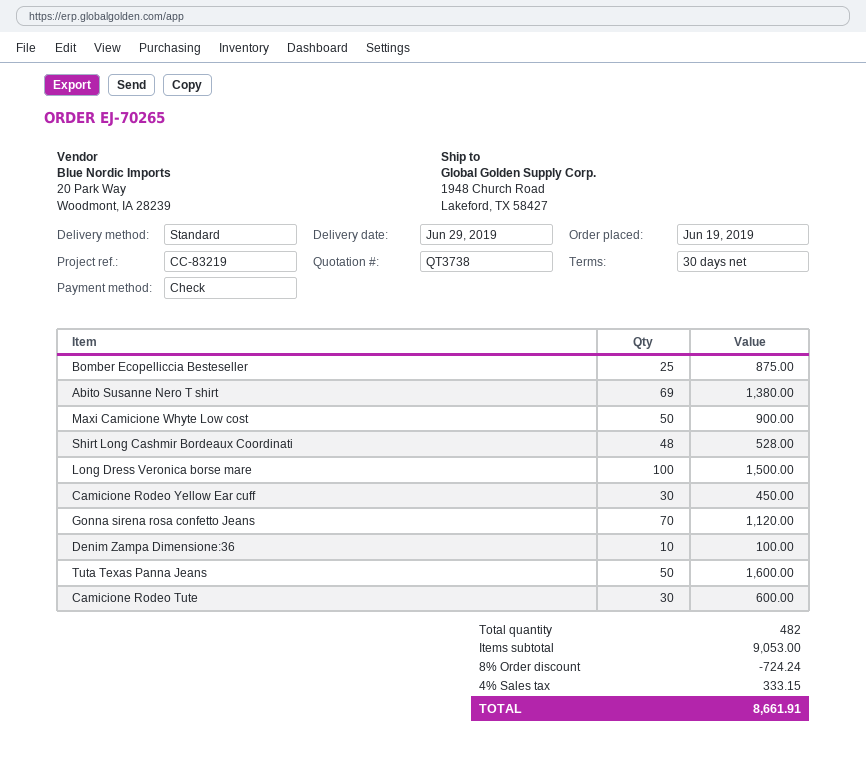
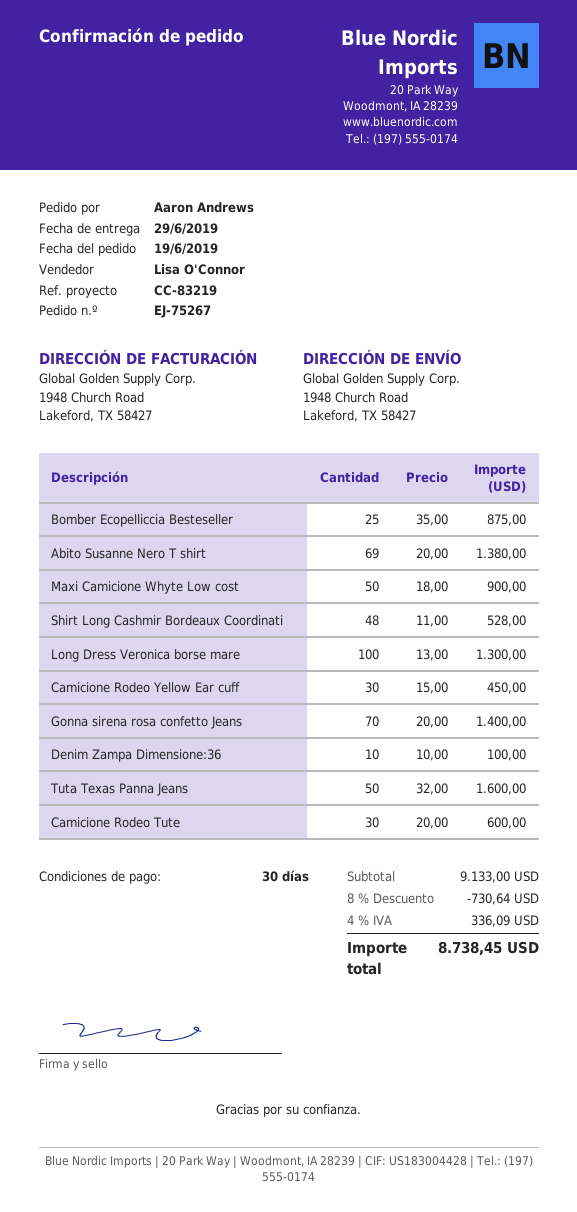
order number: EJ-70265 -> EJ-75267
Long Dress Veronica borse mare: 100 for 1500.00 -> 100 for 1300.00
Gonna sirena rosa confetto Jeans: 70 for 1120.00 -> 70 for 1400.00
subtotal: 9053.00 -> 9133.00
discount: 8% = 724.24 -> 8% = 730.64
tax: 4% = 333.15 -> 4% = 336.09
total: 8661.91 -> 8738.45

